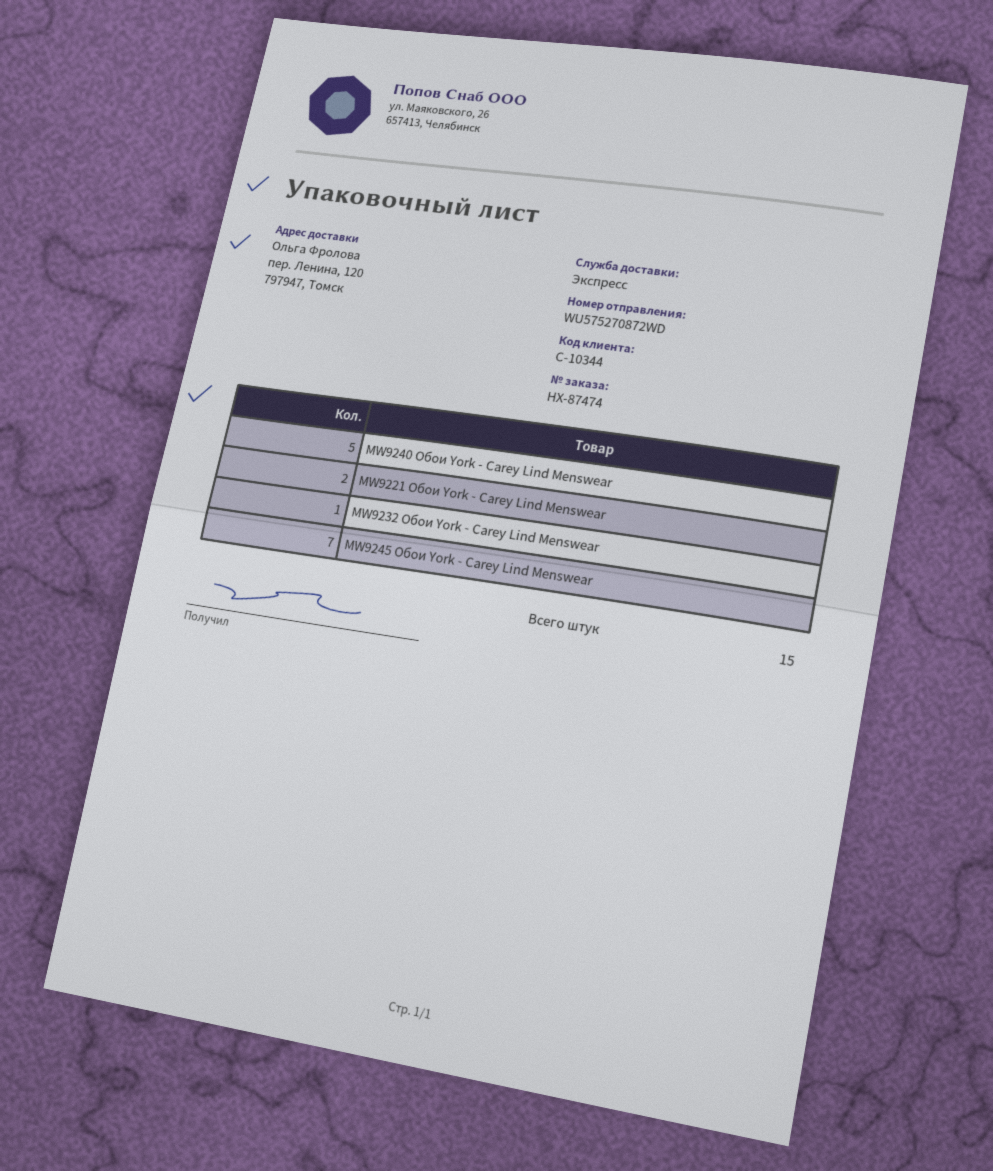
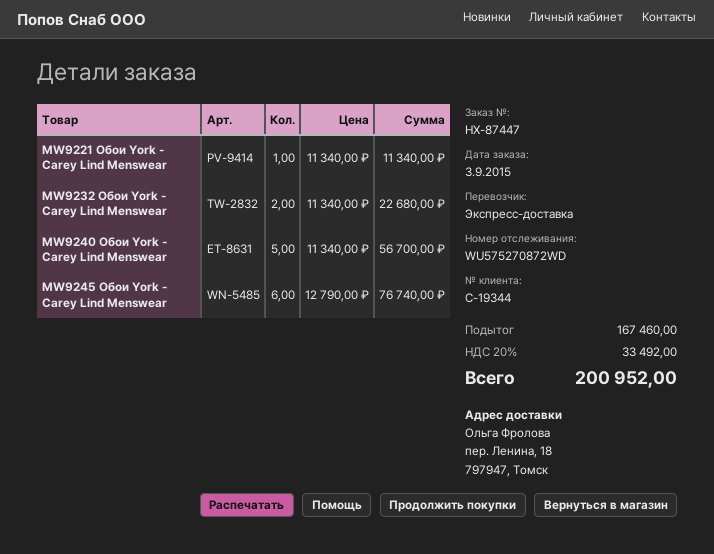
order number: HX-87474 -> HX-87447
customer number: C-10344 -> C-19344
ship to: пер. Ленина, 120, 797947, Томск -> пер. Ленина, 18, 797947, Томск
MW9221 Обои York - Carey Lind Menswear: 2 -> 1
MW9232 Обои York - Carey Lind Menswear: 1 -> 2
MW9245 Обои York - Carey Lind Menswear: 7 -> 6

